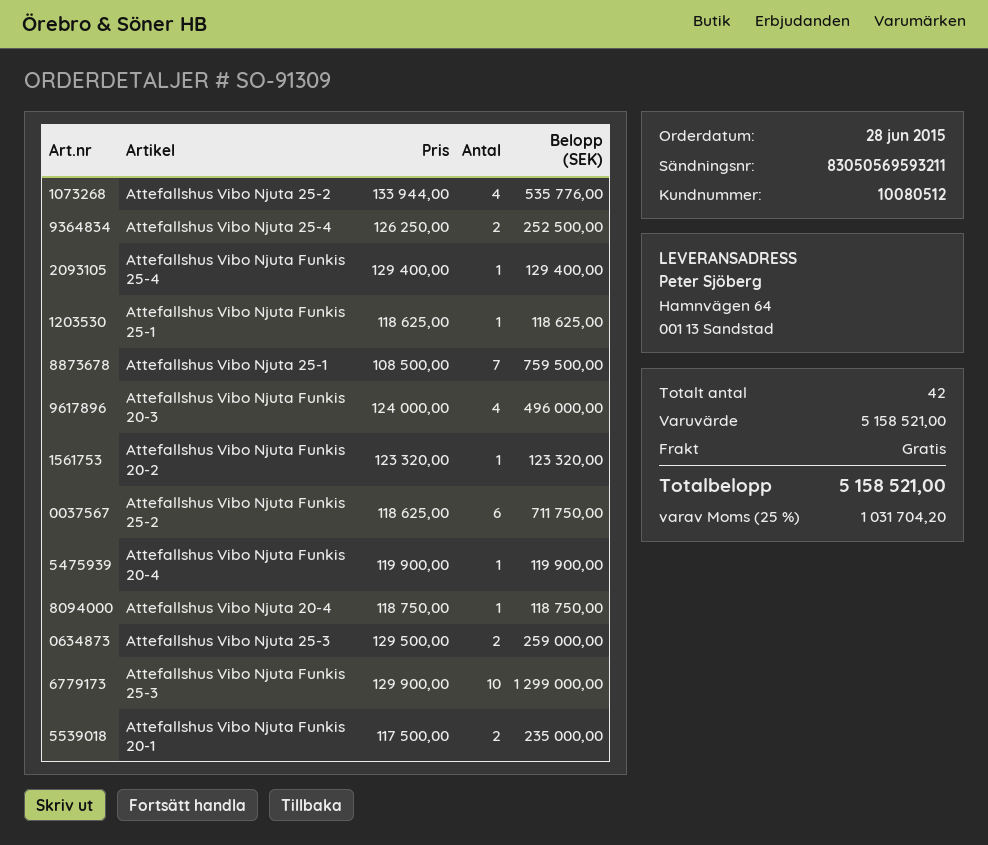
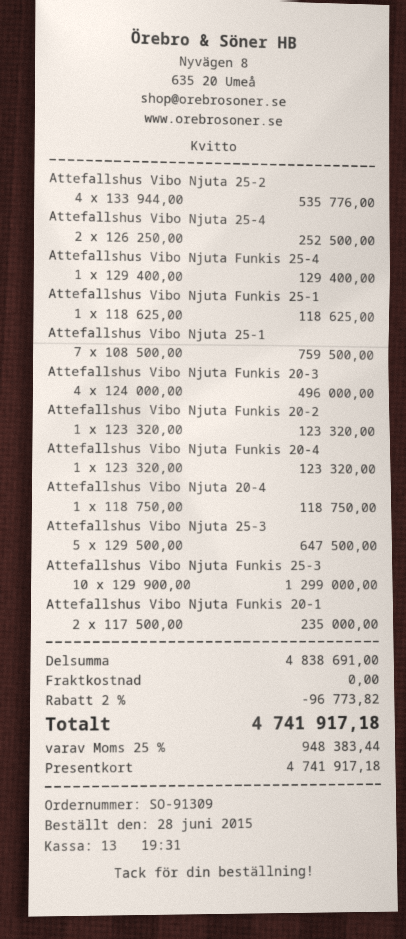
Attefallshus Vibo Njuta Funkis 25-2: 6 x 118625.00 = 711750.00 -> none
Attefallshus Vibo Njuta Funkis 20-4: 1 x 119900.00 = 119900.00 -> 1 x 123320.00 = 123320.00
Attefallshus Vibo Njuta 25-3: 2 x 129500.00 = 259000.00 -> 5 x 129500.00 = 647500.00
subtotal: 5158521.00 -> 4838691.00
discount: none -> 2% = 96773.82
tax: 25% = 1031704.20 -> 25% = 948383.44
total: 5158521.00 -> 4741917.18

